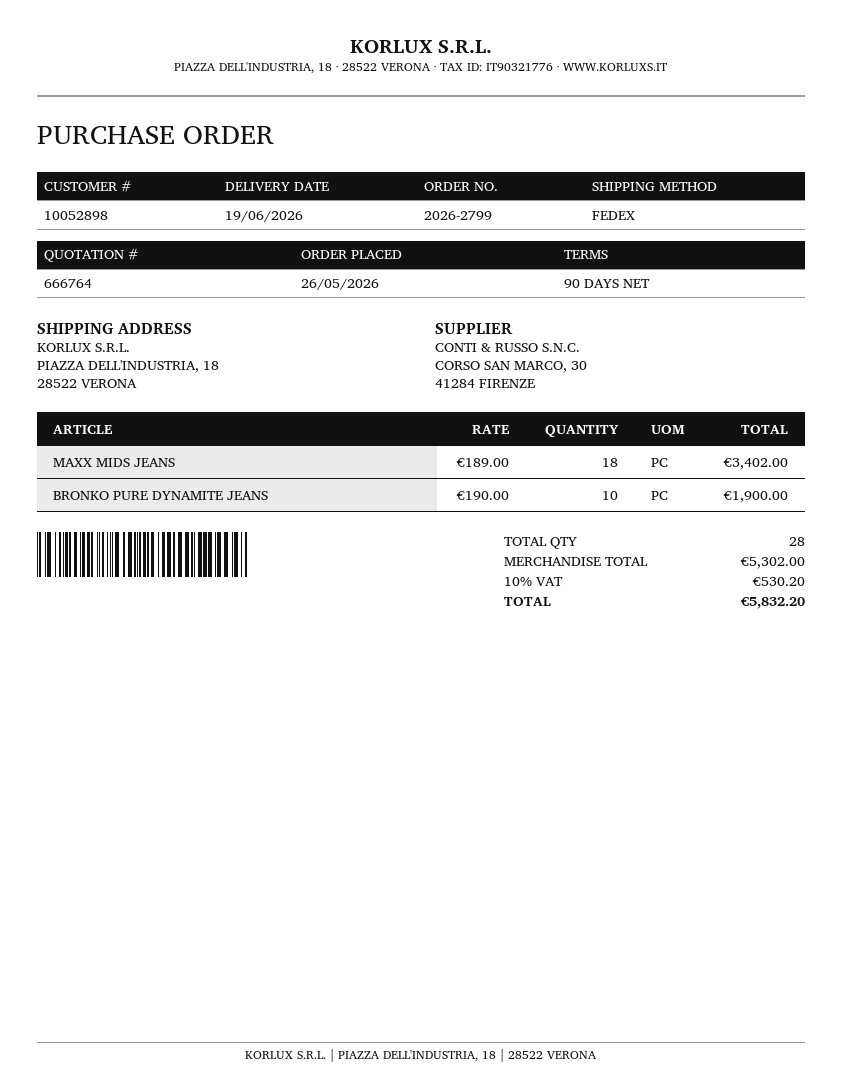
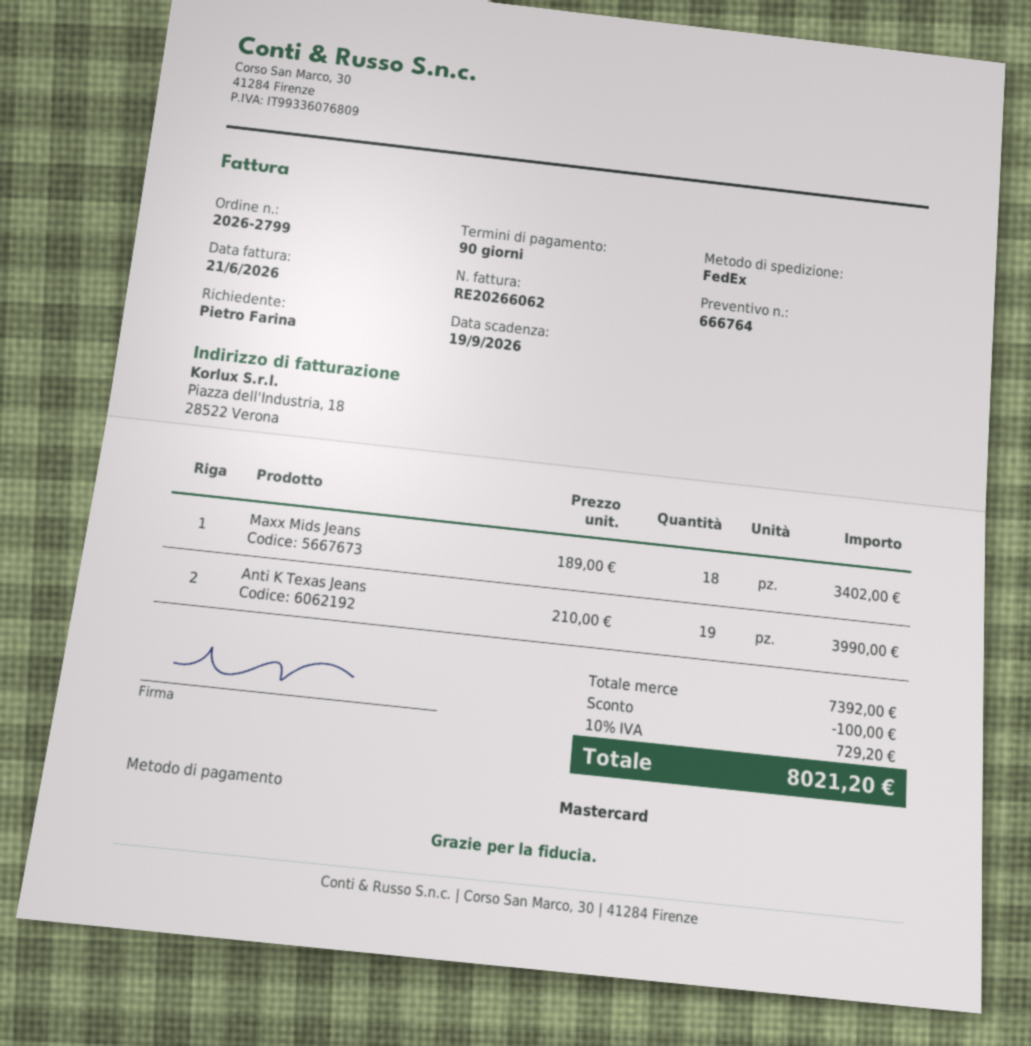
BRONKO PURE DYNAMITE JEANS: 10 x 190.00 = 1900.00 -> none
Anti K Texas Jeans: none -> 19 x 210.00 = 3990.00
subtotal: 5302.00 -> 7392.00
discount: none -> 100.00
tax: 10% = 530.20 -> 10% = 729.20
total: 5832.20 -> 8021.20

